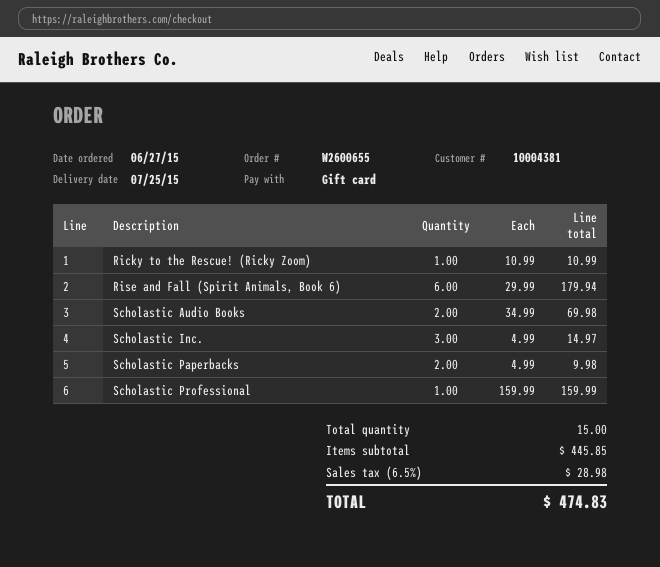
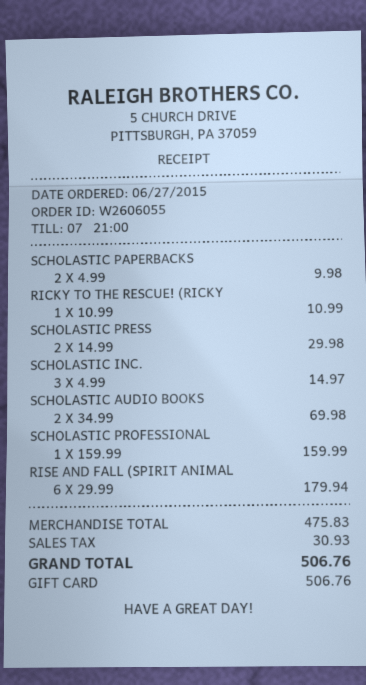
order number: W2600655 -> W2606055
SCHOLASTIC PRESS: none -> 2 x 14.99 = 29.98
subtotal: 445.85 -> 475.83
tax: 28.98 -> 30.93
total: 474.83 -> 506.76

